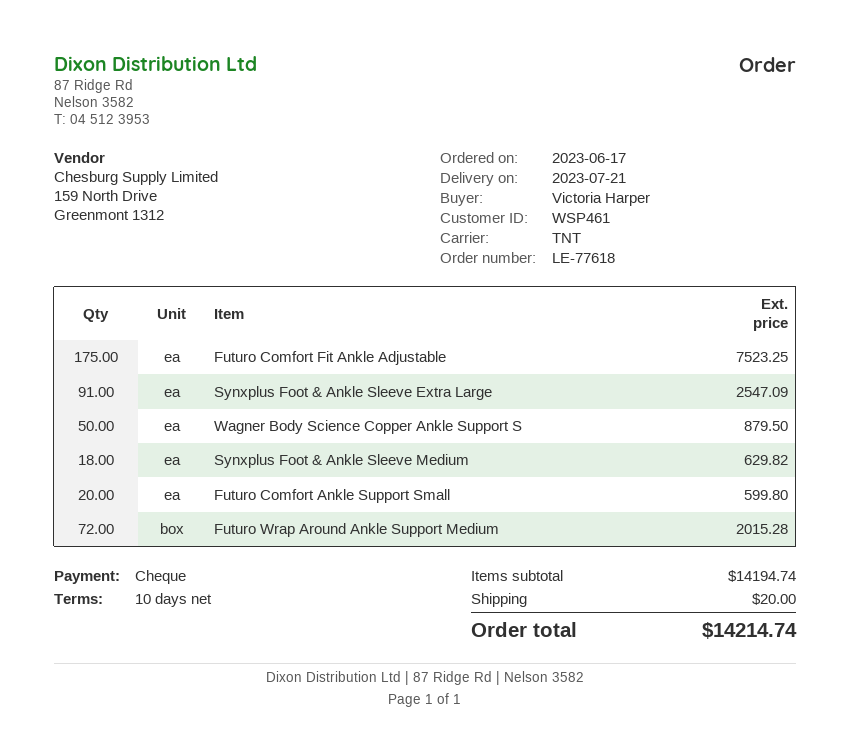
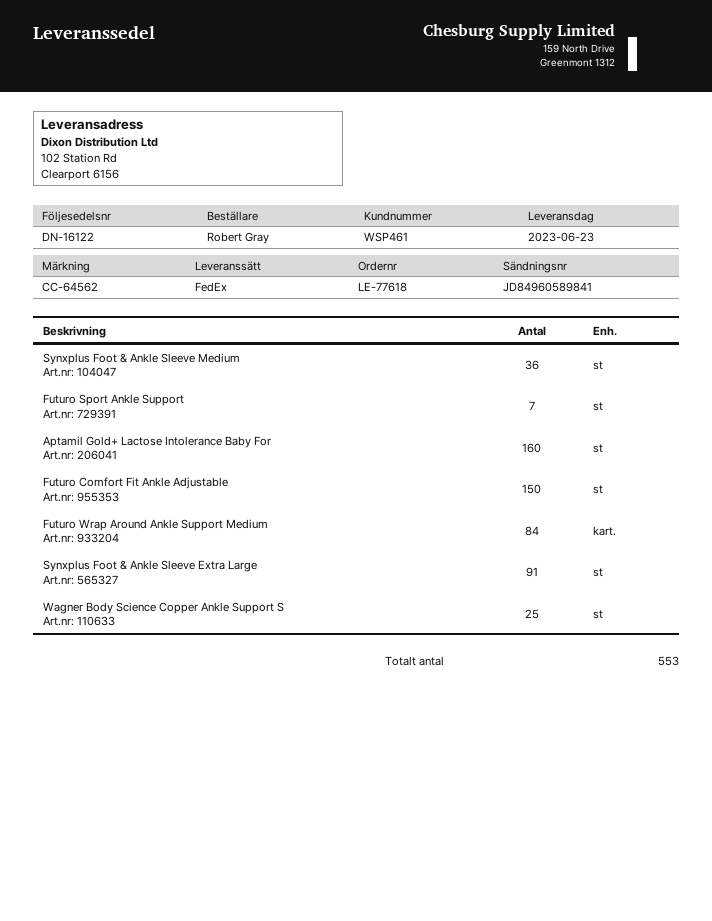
delivery date: 2023-07-21 -> 2023-06-23
ordered by: Victoria Harper -> Robert Gray
shipping method: TNT -> FedEx
Futuro Comfort Fit Ankle Adjustable: 175 -> 150
Wagner Body Science Copper Ankle Support S: 50 -> 25
Synxplus Foot & Ankle Sleeve Medium: 18 -> 36
Futuro Comfort Ankle Support Small: 20 -> none
Futuro Wrap Around Ankle Support Medium: 72 -> 84
Futuro Sport Ankle Support: none -> 7
Aptamil Gold+ Lactose Intolerance Baby For: none -> 160

